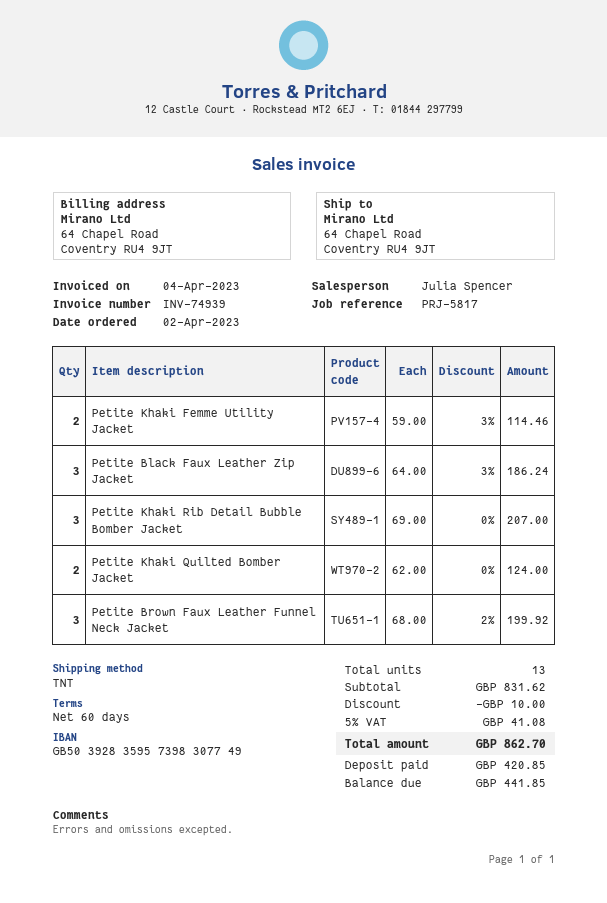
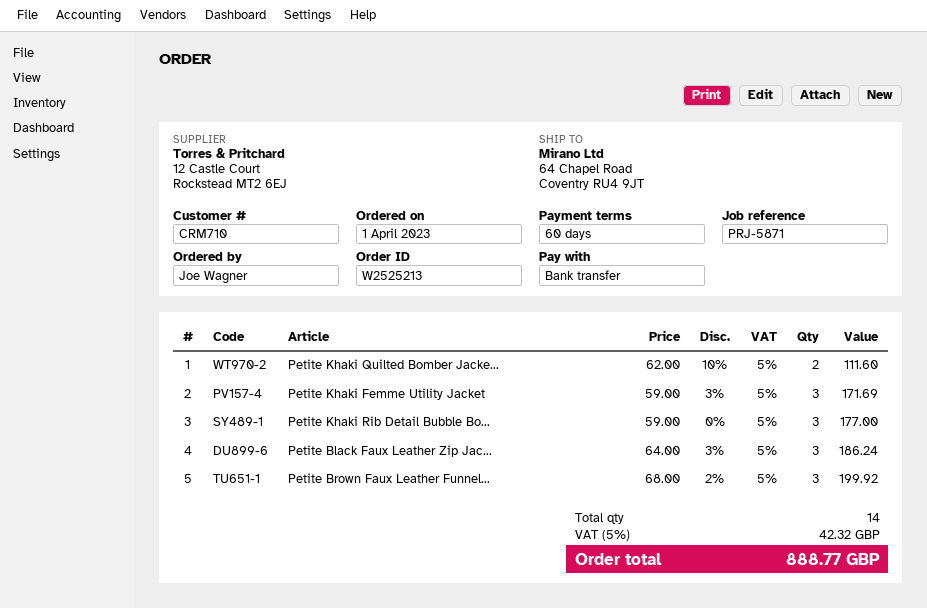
order date: 2023-04-02 -> 2023-04-01
reference: PRJ-5817 -> PRJ-5871
Petite Khaki Femme Utility Jacket: 2 x 59.00 - 3% = 114.46 -> 3 x 59.00 - 3% = 171.69
Petite Khaki Rib Detail Bubble Bomber Jacket: 3 x 69.00 = 207.00 -> 3 x 59.00 = 177.00
Petite Khaki Quilted Bomber Jacket: 2 x 62.00 = 124.00 -> 2 x 62.00 - 10% = 111.60
total quantity: 13 -> 14
discount: 10.00 -> none
tax: 5% = 41.08 -> 5% = 42.32
total: 862.70 -> 888.77

